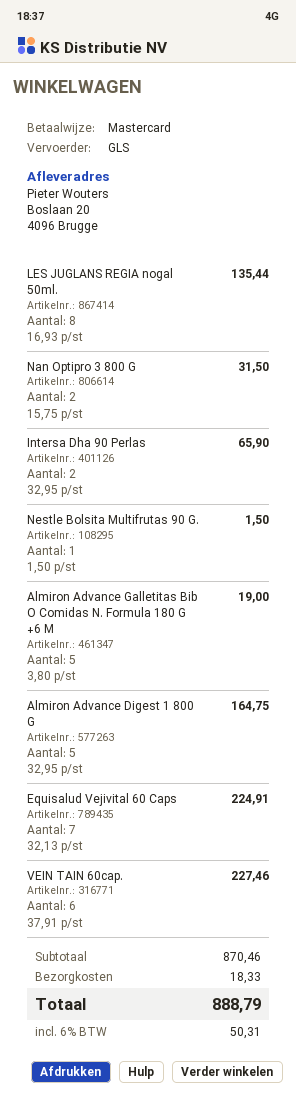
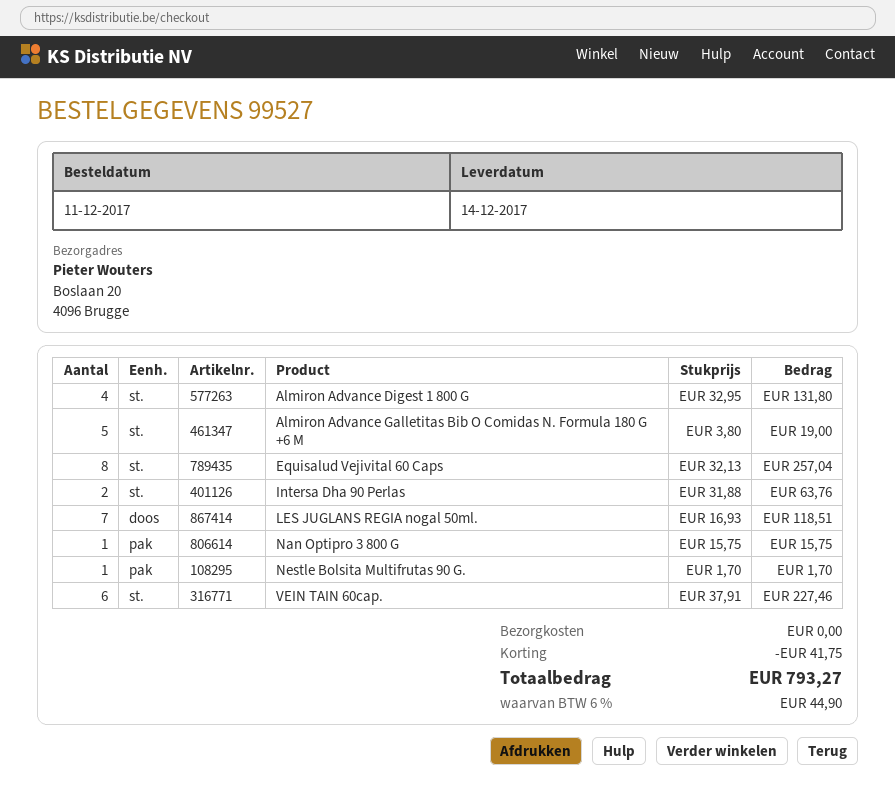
LES JUGLANS REGIA nogal 50ml.: 8 x 16.93 = 135.44 -> 7 x 16.93 = 118.51
Nan Optipro 3 800 G: 2 x 15.75 = 31.50 -> 1 x 15.75 = 15.75
Intersa Dha 90 Perlas: 2 x 32.95 = 65.90 -> 2 x 31.88 = 63.76
Nestle Bolsita Multifrutas 90 G.: 1 x 1.50 = 1.50 -> 1 x 1.70 = 1.70
Almiron Advance Digest 1 800 G: 5 x 32.95 = 164.75 -> 4 x 32.95 = 131.80
Equisalud Vejivital 60 Caps: 7 x 32.13 = 224.91 -> 8 x 32.13 = 257.04
discount: none -> 41.75
shipping: 18.33 -> 0.00
tax: 6% = 50.31 -> 6% = 44.90
total: 888.79 -> 793.27

